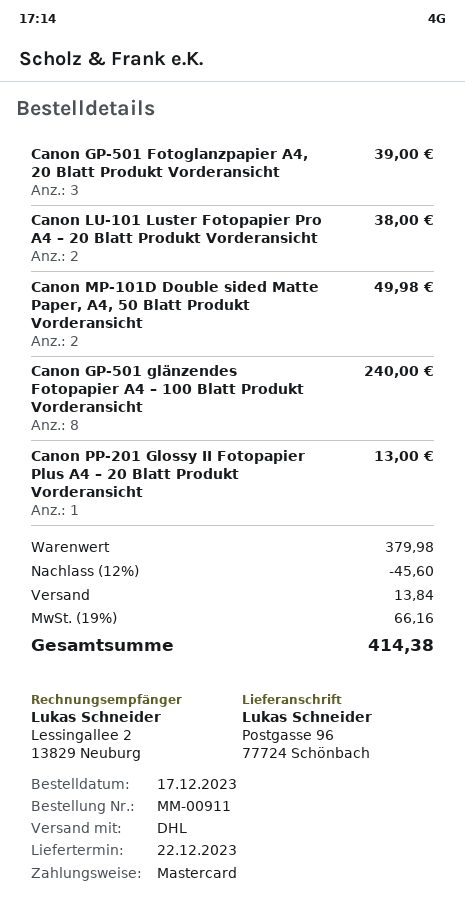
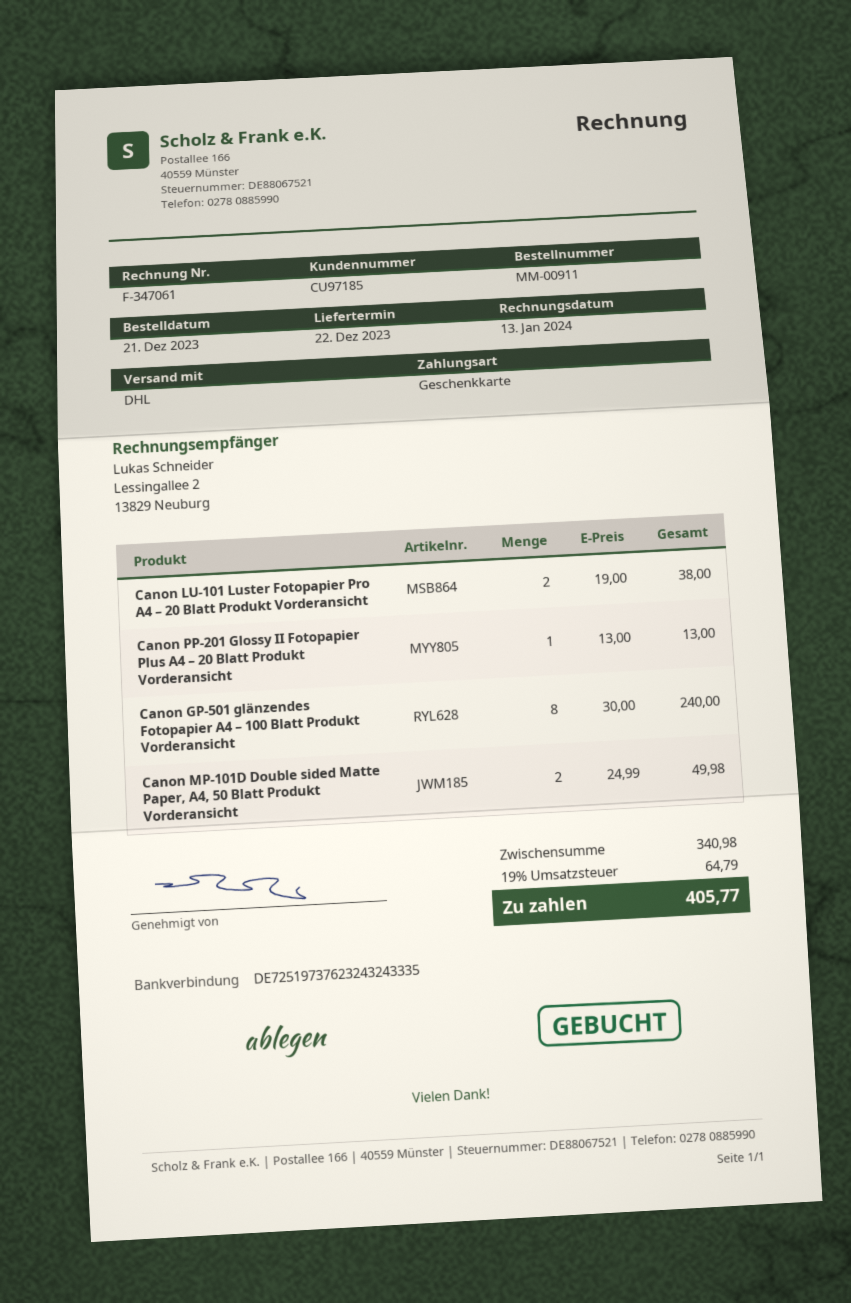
order date: 2023-12-17 -> 2023-12-21
payment method: Mastercard -> gift card
Canon GP-501 Fotoglanzpapier A4, 20 Blatt Produkt Vorderansicht: 3 for 39.00 -> none
subtotal: 379.98 -> 340.98
discount: 12% = 45.60 -> none
shipping: 13.84 -> none
tax: 19% = 66.16 -> 19% = 64.79
total: 414.38 -> 405.77

